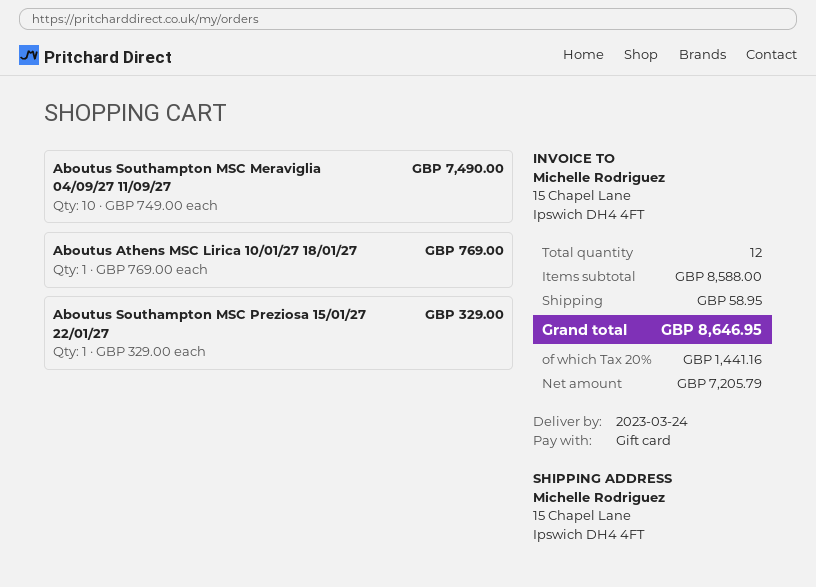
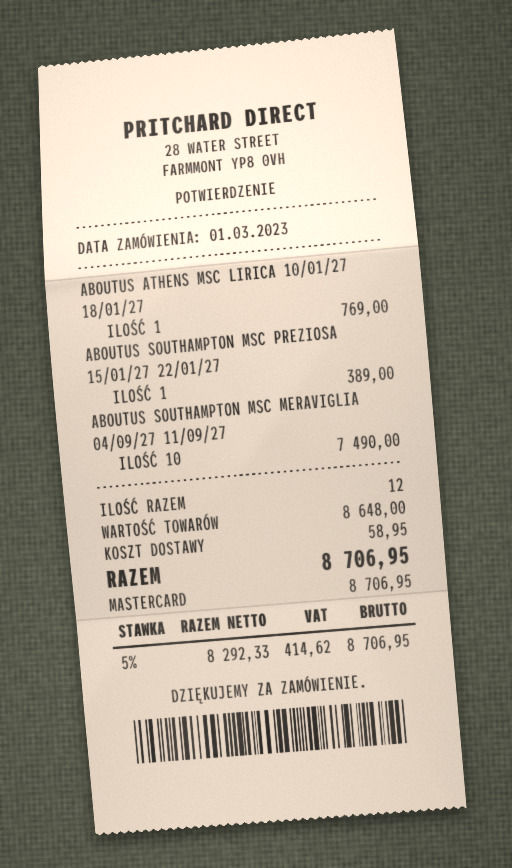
payment method: gift card -> Mastercard
Aboutus Southampton MSC Preziosa 15/01/27 22/01/27: 1 for 329.00 -> 1 for 389.00
subtotal: 8588.00 -> 8648.00
net: 7205.79 -> 8292.33
tax: 20% = 1441.16 -> 5% = 414.62
total: 8646.95 -> 8706.95

